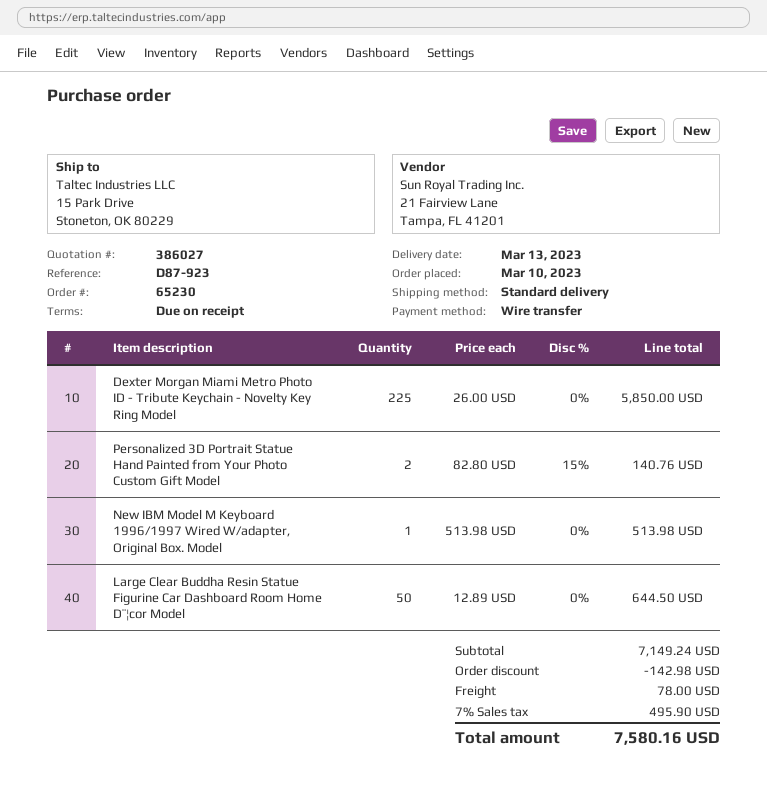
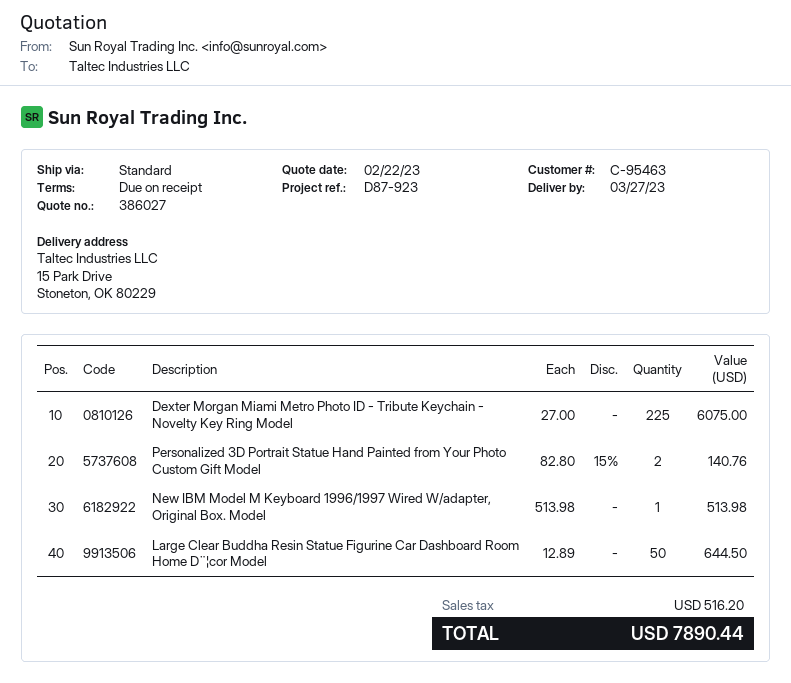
delivery date: 2023-03-13 -> 2023-03-27
Dexter Morgan Miami Metro Photo ID - Tribute Keychain - Novelty Key Ring Model: 225 x 26.00 = 5850.00 -> 225 x 27.00 = 6075.00
discount: 142.98 -> none
shipping: 78.00 -> none
tax: 495.90 -> 516.20
total: 7580.16 -> 7890.44

